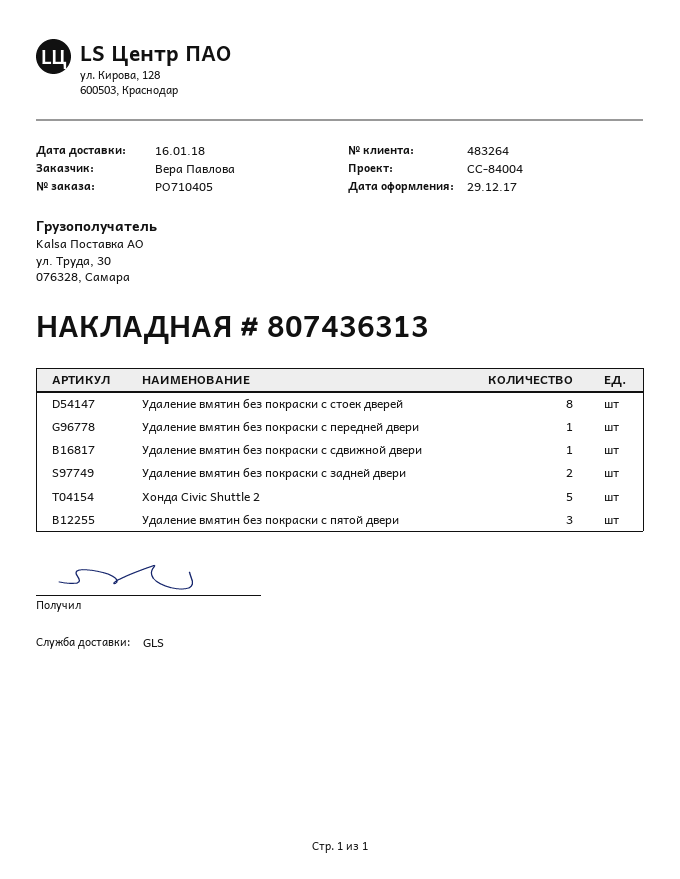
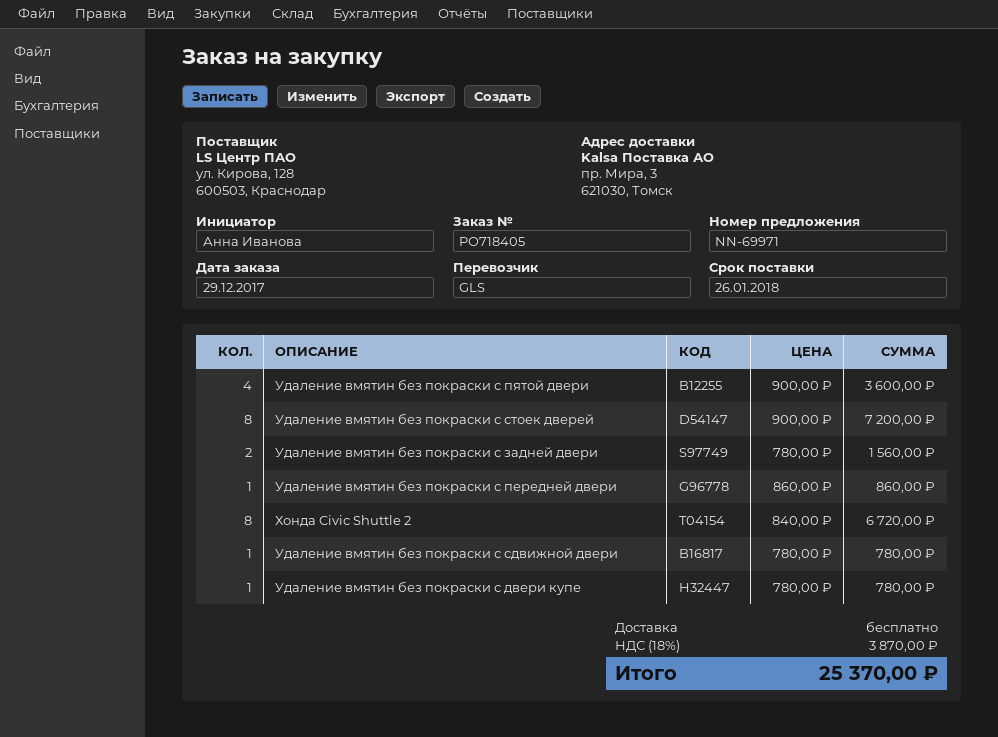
order number: PO710405 -> PO718405
delivery date: 2018-01-16 -> 2018-01-26
ordered by: Вера Павлова -> Анна Иванова
ship to: ул. Труда, 30, 076328, Самара -> пр. Мира, 3, 621030, Томск
Хонда Civic Shuttle 2: 5 -> 8
Удаление вмятин без покраски с пятой двери: 3 -> 4
Удаление вмятин без покраски с двери купе: none -> 1

